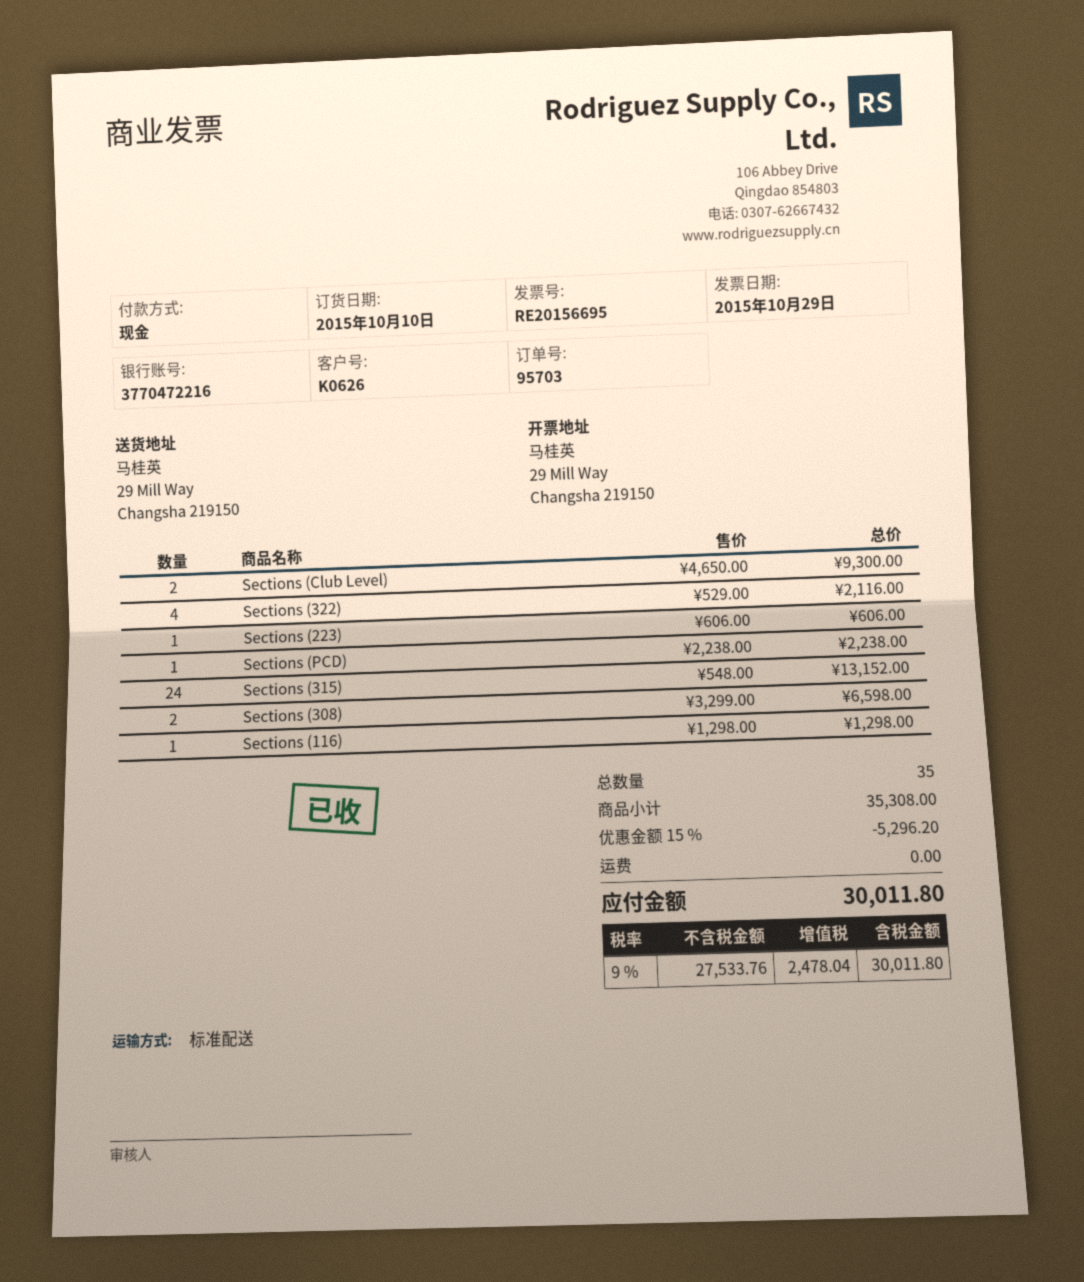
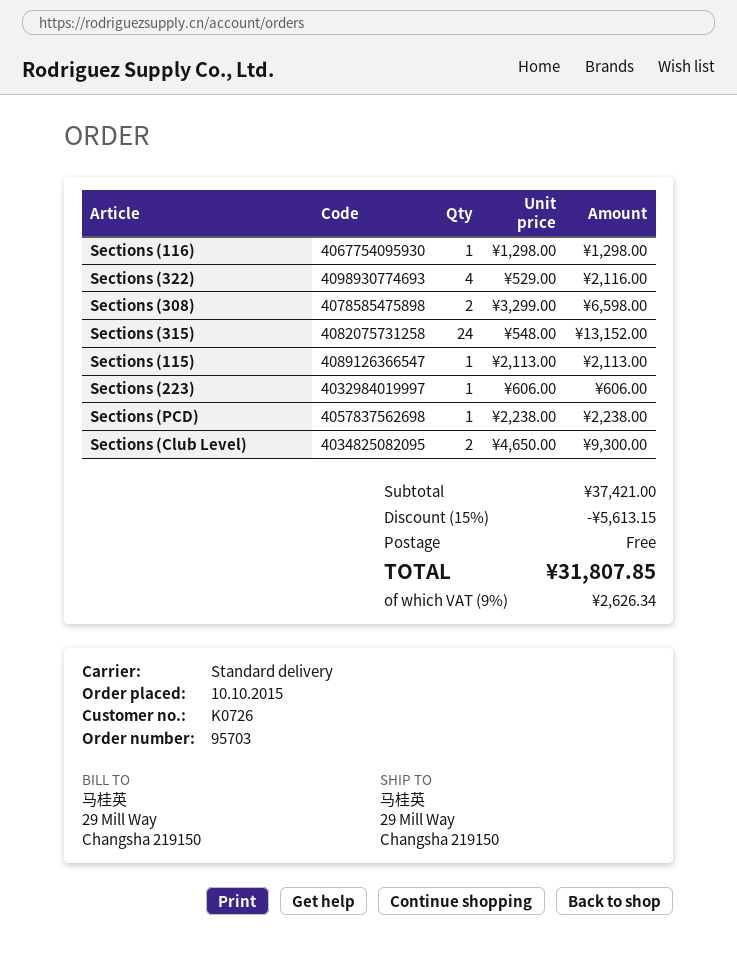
customer number: K0626 -> K0726
Sections (115): none -> 1 x 2113.00 = 2113.00
subtotal: 35308.00 -> 37421.00
discount: 15% = 5296.20 -> 15% = 5613.15
tax: 9% = 2478.04 -> 9% = 2626.34
total: 30011.80 -> 31807.85

